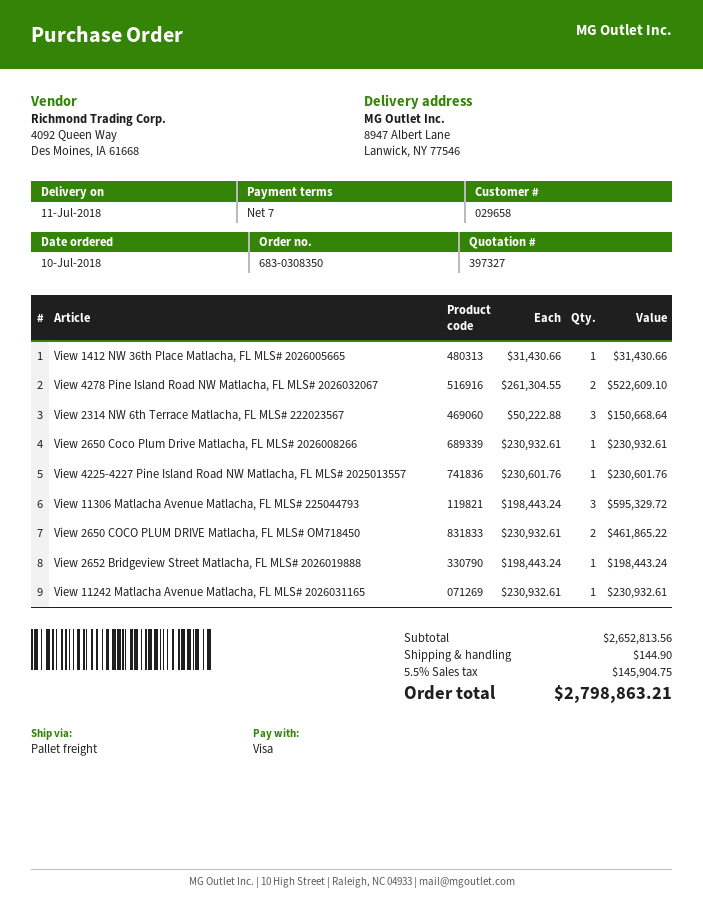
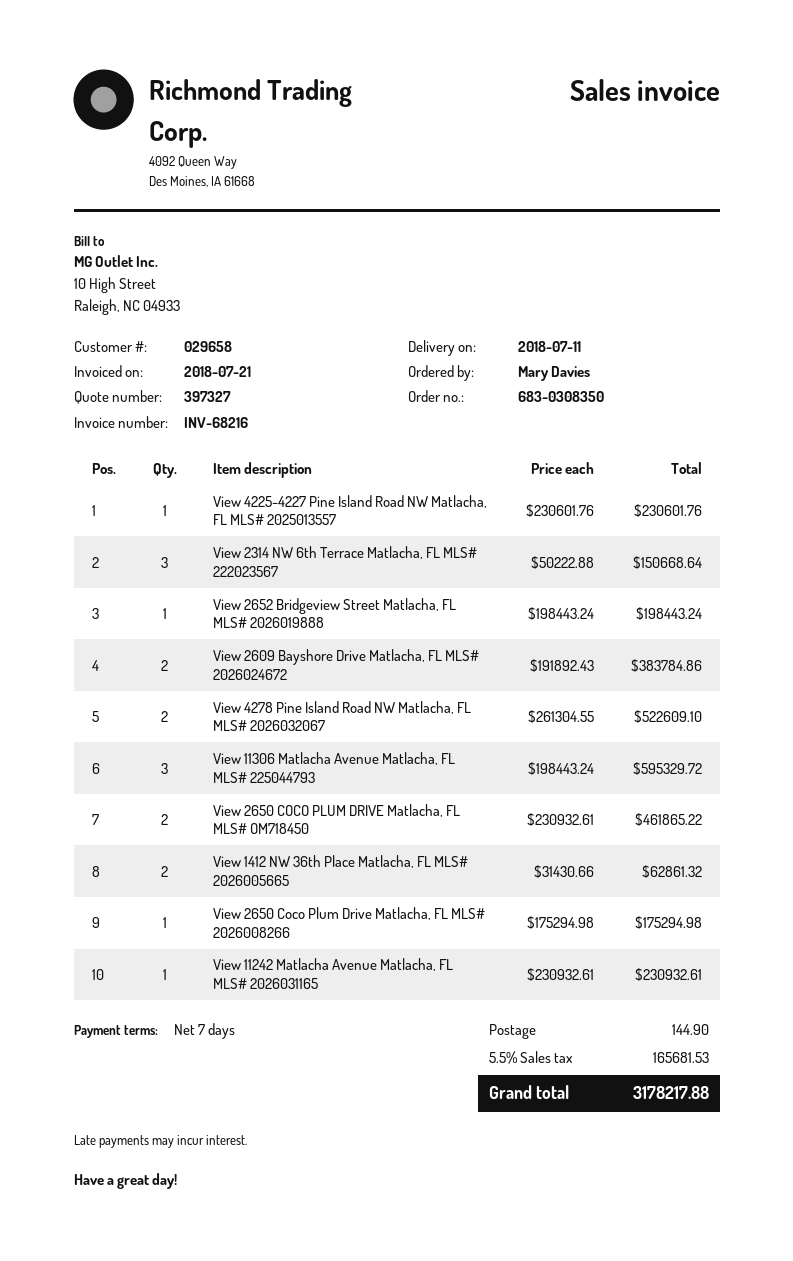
View 1412 NW 36th Place Matlacha, FL MLS# 2026005665: 1 x 31430.66 = 31430.66 -> 2 x 31430.66 = 62861.32
View 2650 Coco Plum Drive Matlacha, FL MLS# 2026008266: 1 x 230932.61 = 230932.61 -> 1 x 175294.98 = 175294.98
View 2609 Bayshore Drive Matlacha, FL MLS# 2026024672: none -> 2 x 191892.43 = 383784.86
tax: 5.5% = 145904.75 -> 5.5% = 165681.53
total: 2798863.21 -> 3178217.88

